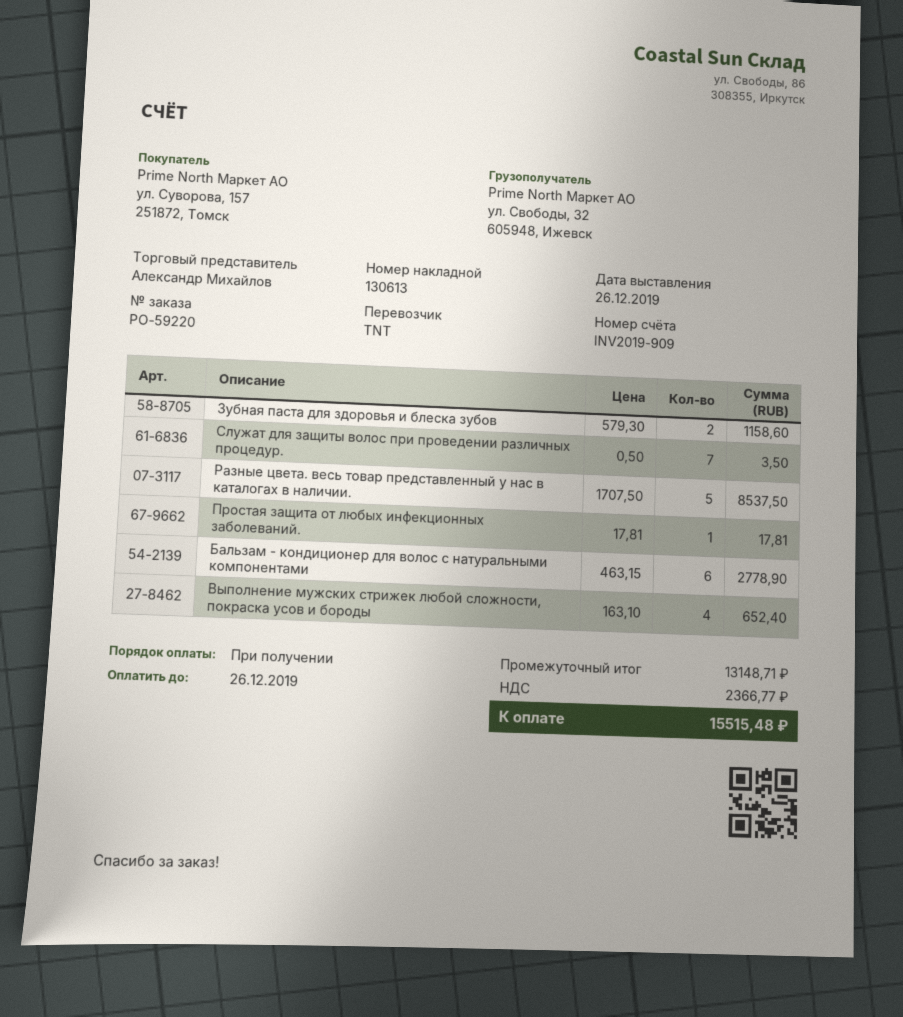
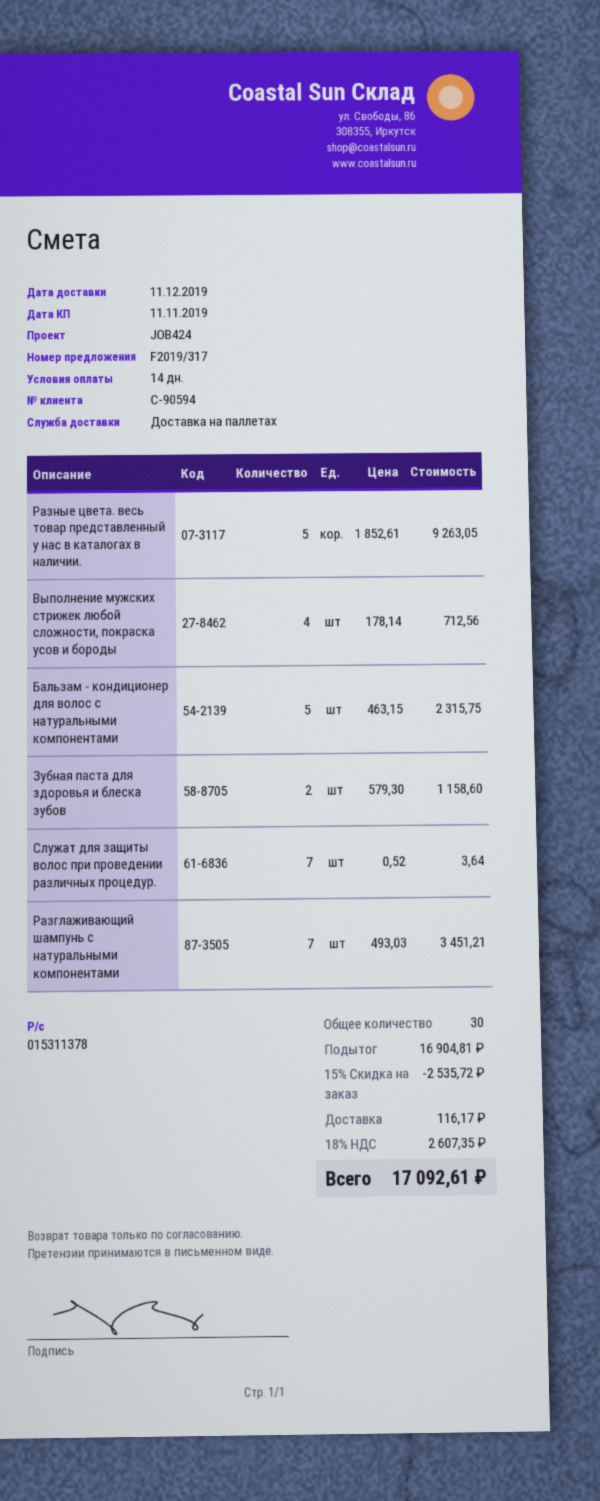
payment terms: on receipt -> 14 days
shipping method: TNT -> pallet freight
Служат для защиты волос при проведении различных процедур.: 7 x 0.50 = 3.50 -> 7 x 0.52 = 3.64
Разные цвета. весь товар представленный у нас в каталогах в наличии.: 5 x 1707.50 = 8537.50 -> 5 x 1852.61 = 9263.05
Простая защита от любых инфекционных заболеваний.: 1 x 17.81 = 17.81 -> none
Бальзам - кондиционер для волос с натуральными компонентами: 6 x 463.15 = 2778.90 -> 5 x 463.15 = 2315.75
Выполнение мужских стрижек любой сложности, покраска усов и бороды: 4 x 163.10 = 652.40 -> 4 x 178.14 = 712.56
Разглаживающий шампунь с натуральными компонентами: none -> 7 x 493.03 = 3451.21
subtotal: 13148.71 -> 16904.81
discount: none -> 15% = 2535.72
shipping: none -> 116.17
tax: 2366.77 -> 2607.35
total: 15515.48 -> 17092.61

